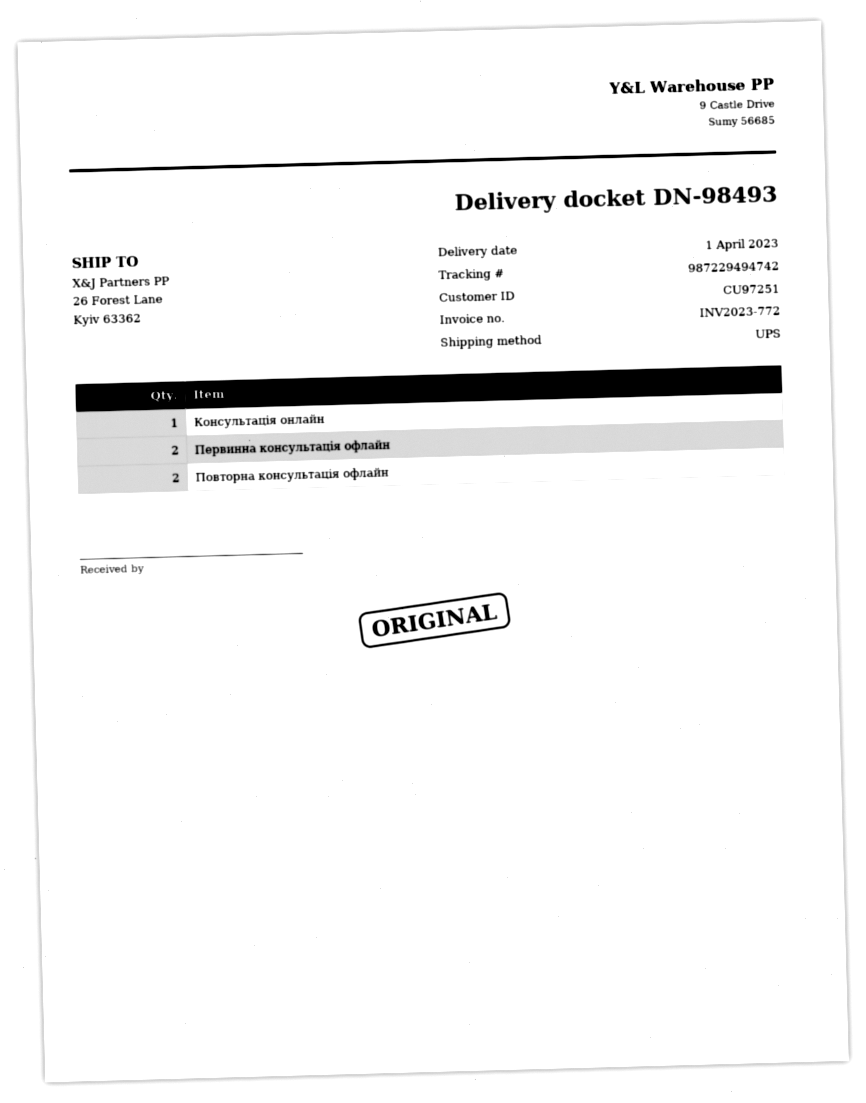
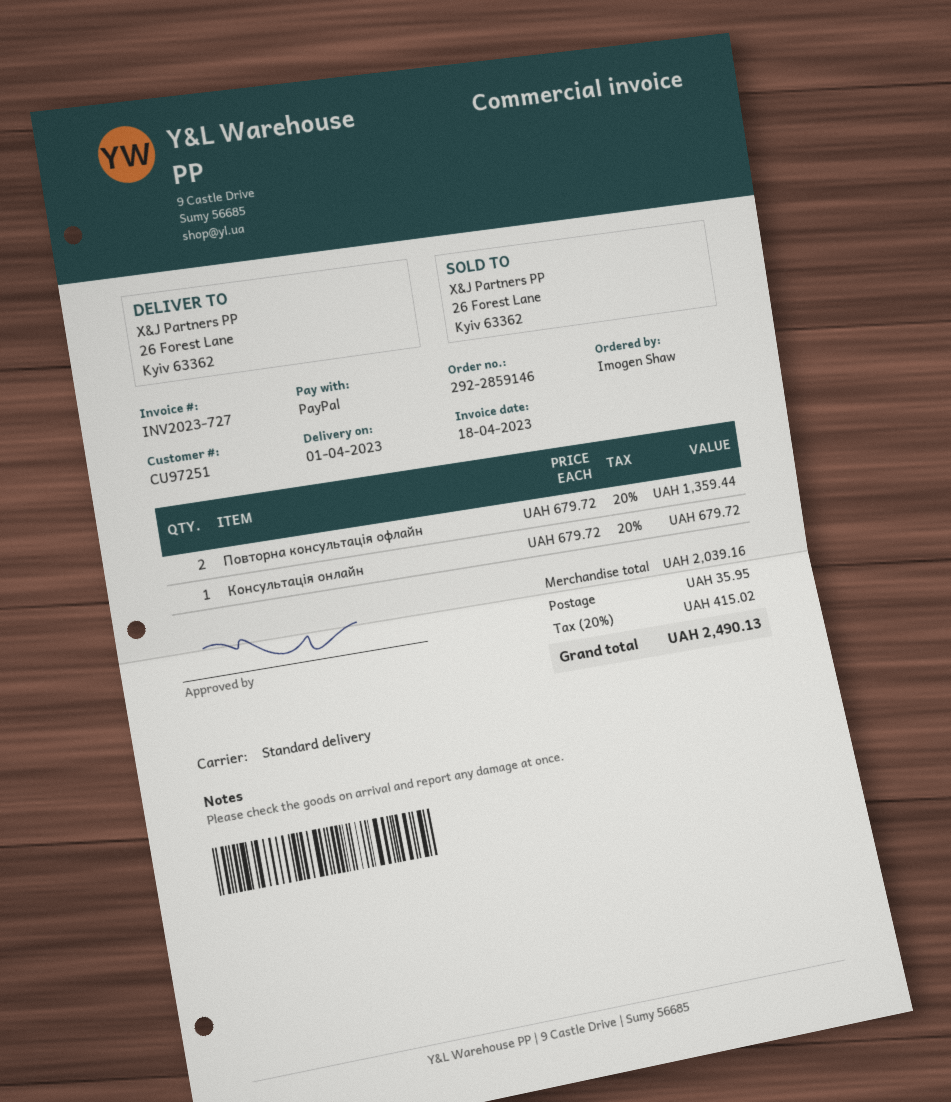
invoice number: INV2023-772 -> INV2023-727
shipping method: UPS -> standard
Первинна консультація офлайн: 2 -> none

